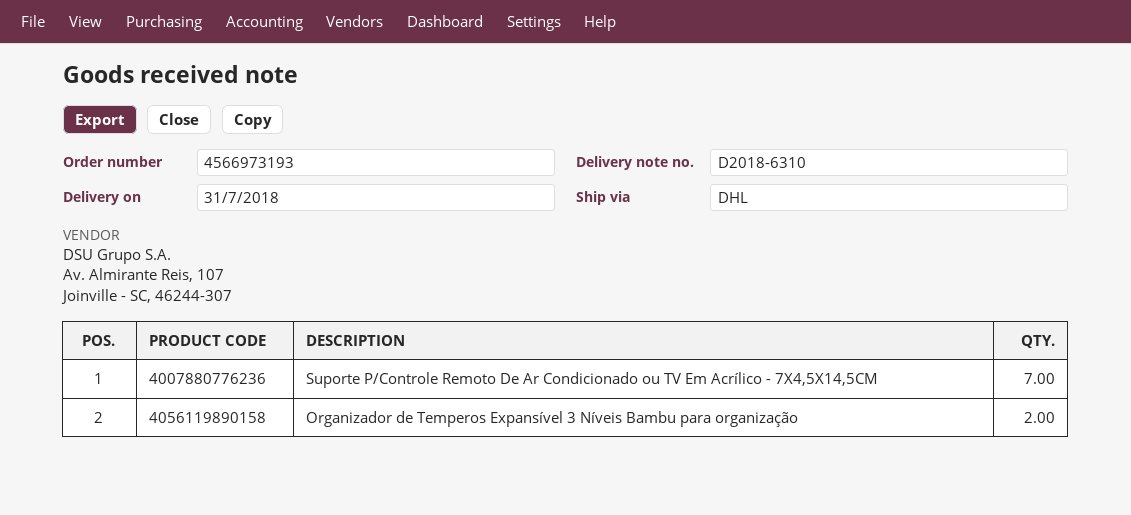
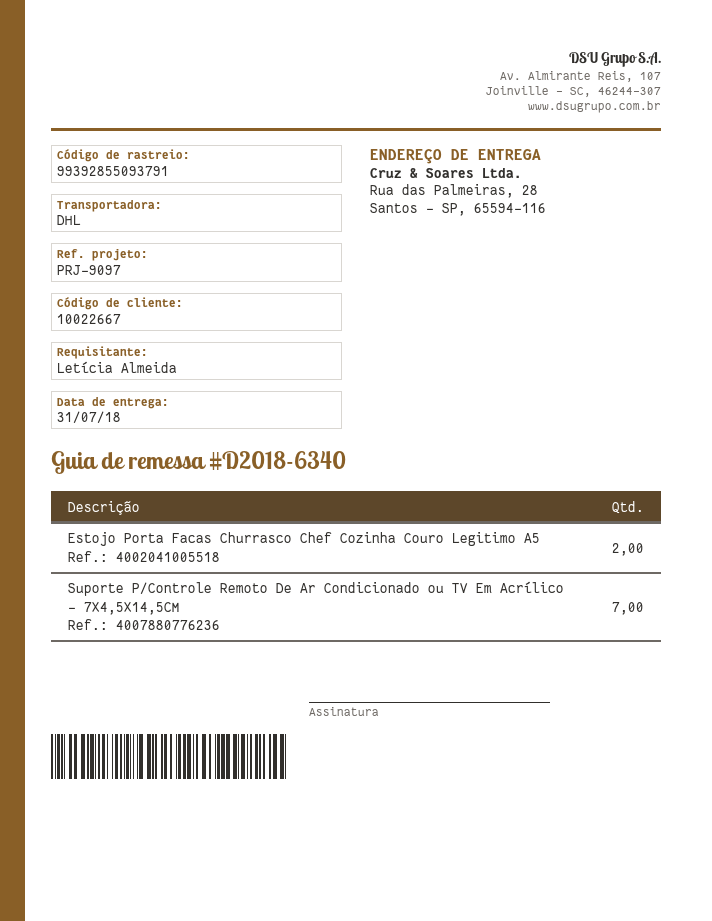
delivery note number: D2018-6310 -> D2018-6340
Organizador de Temperos Expansível 3 Níveis Bambu para organização: 2 -> none
Estojo Porta Facas Churrasco Chef Cozinha Couro Legitimo A5: none -> 2

